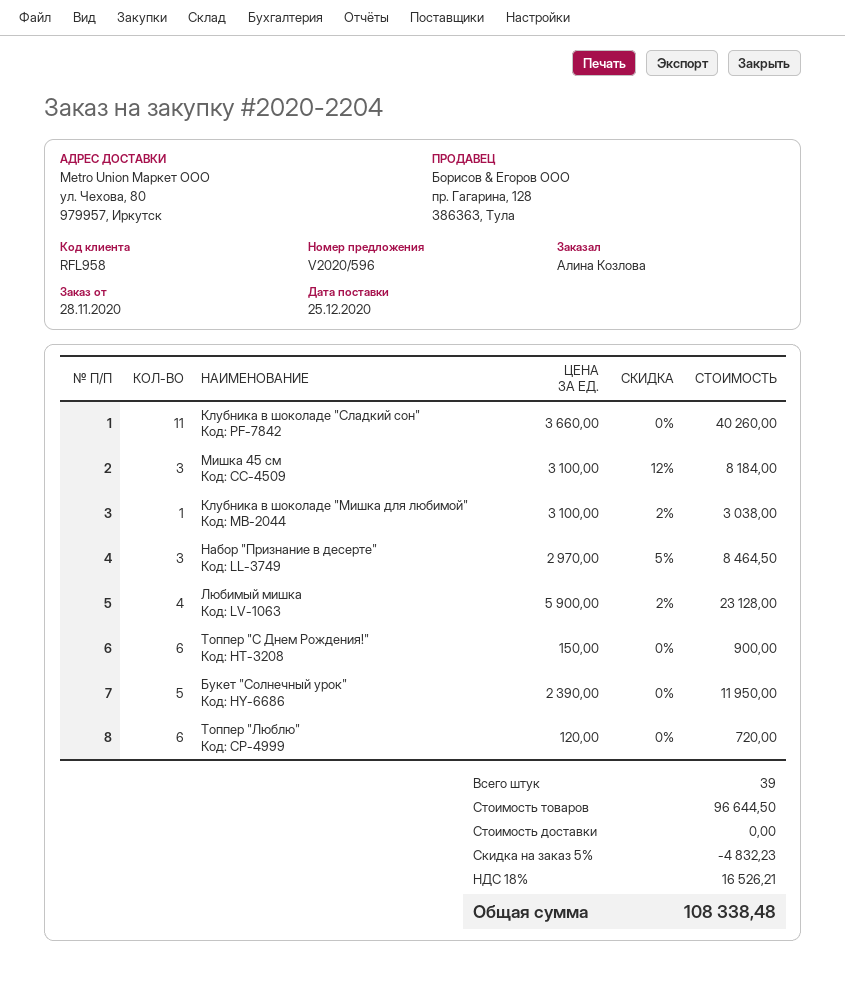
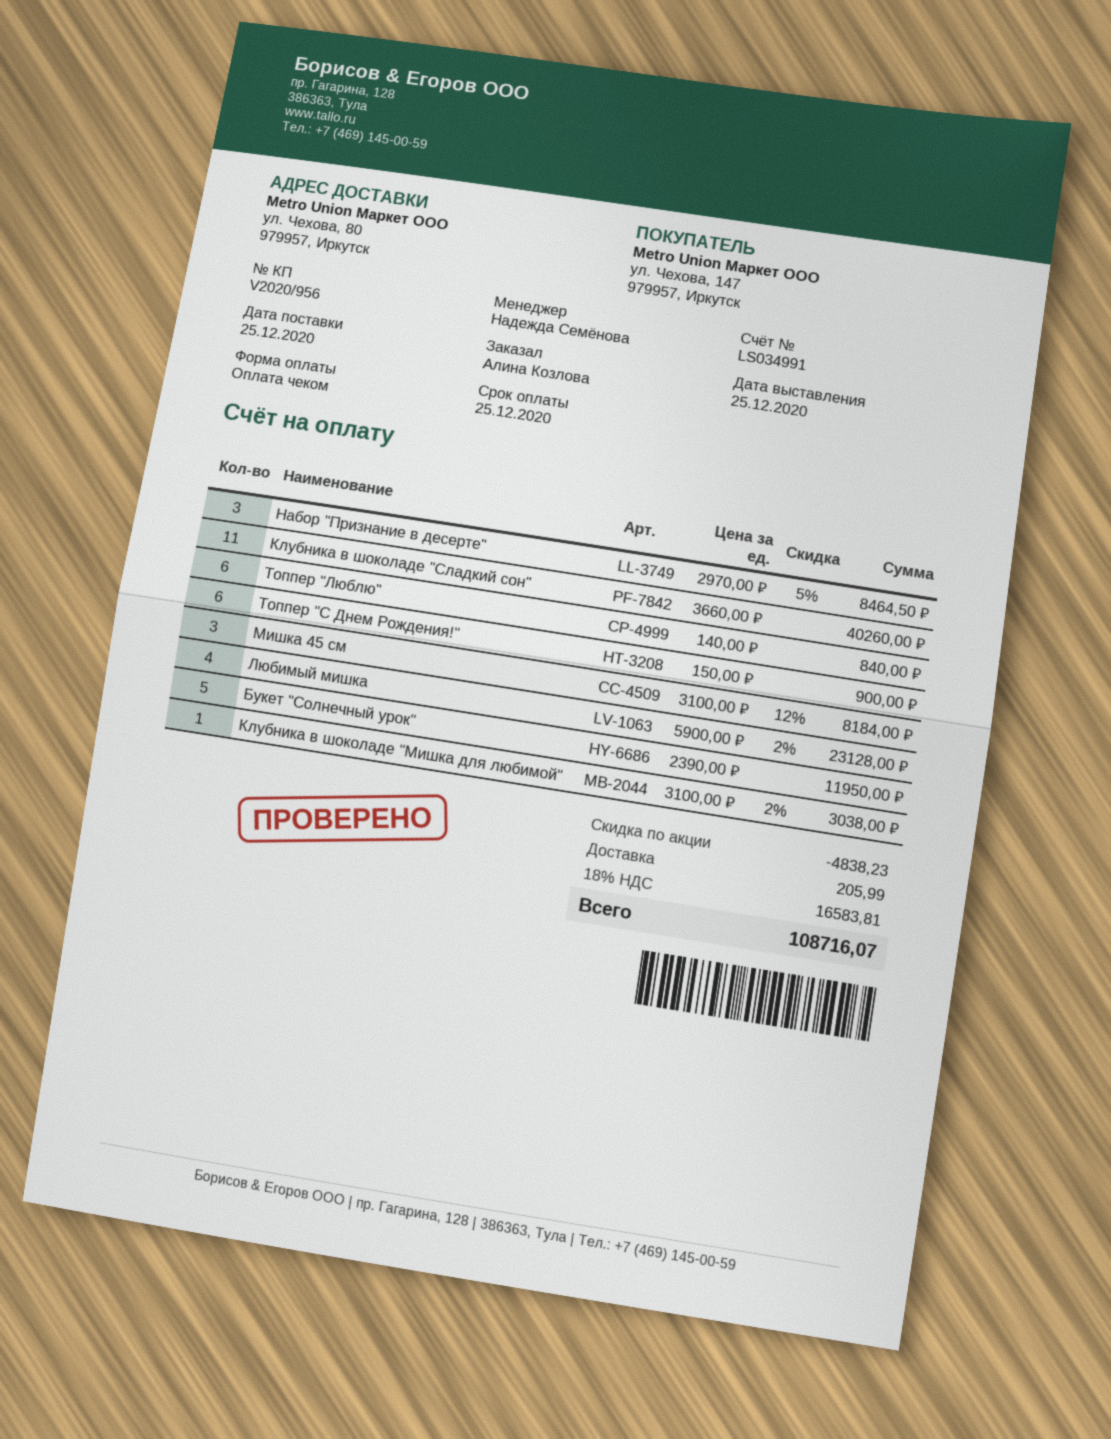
quote number: V2020/596 -> V2020/956
Топпер "Люблю": 6 x 120.00 = 720.00 -> 6 x 140.00 = 840.00
discount: 4832.23 -> 4838.23
shipping: 0.00 -> 205.99
tax: 18% = 16526.21 -> 18% = 16583.81
total: 108338.48 -> 108716.07

